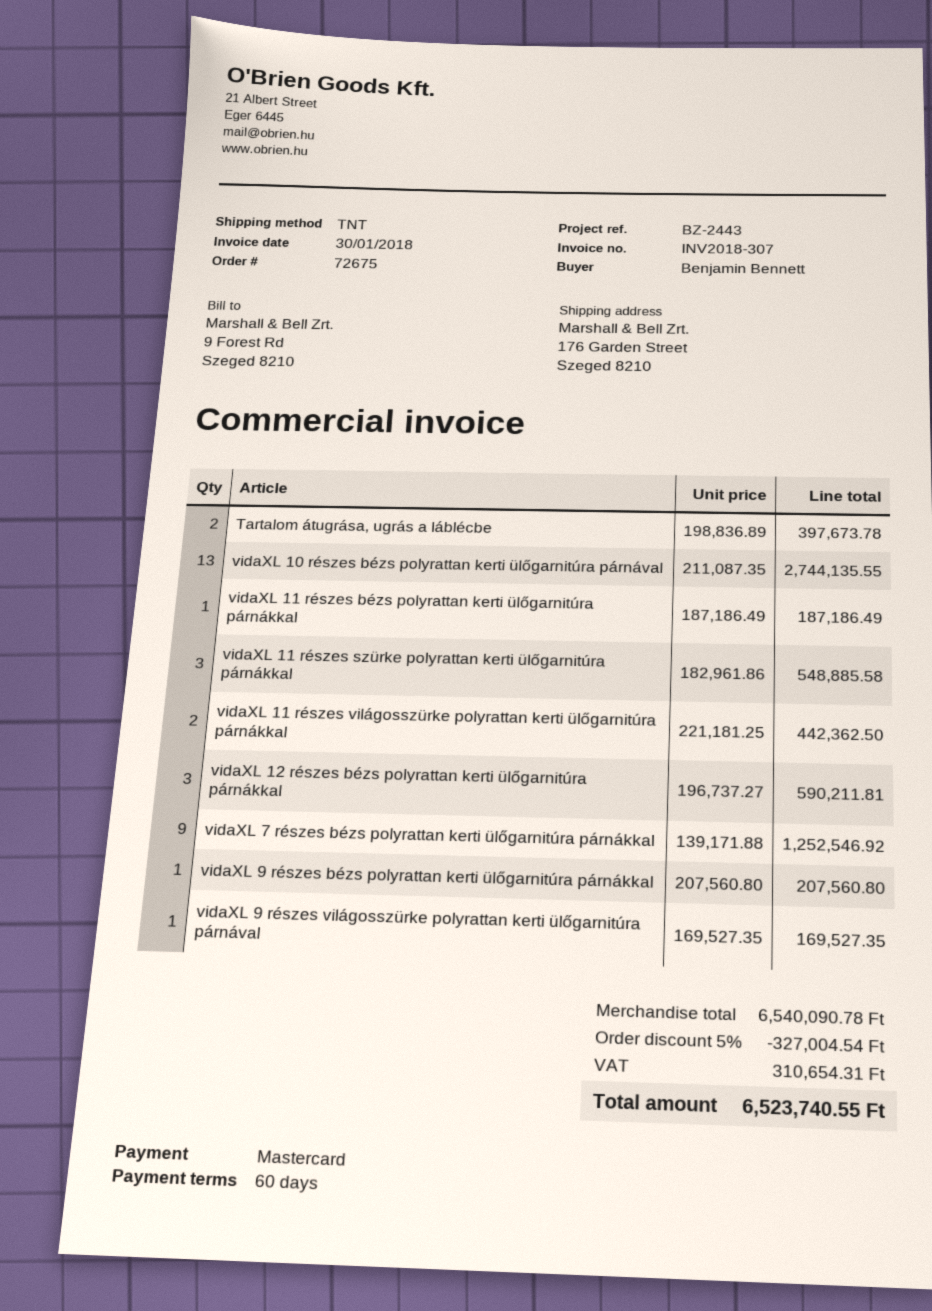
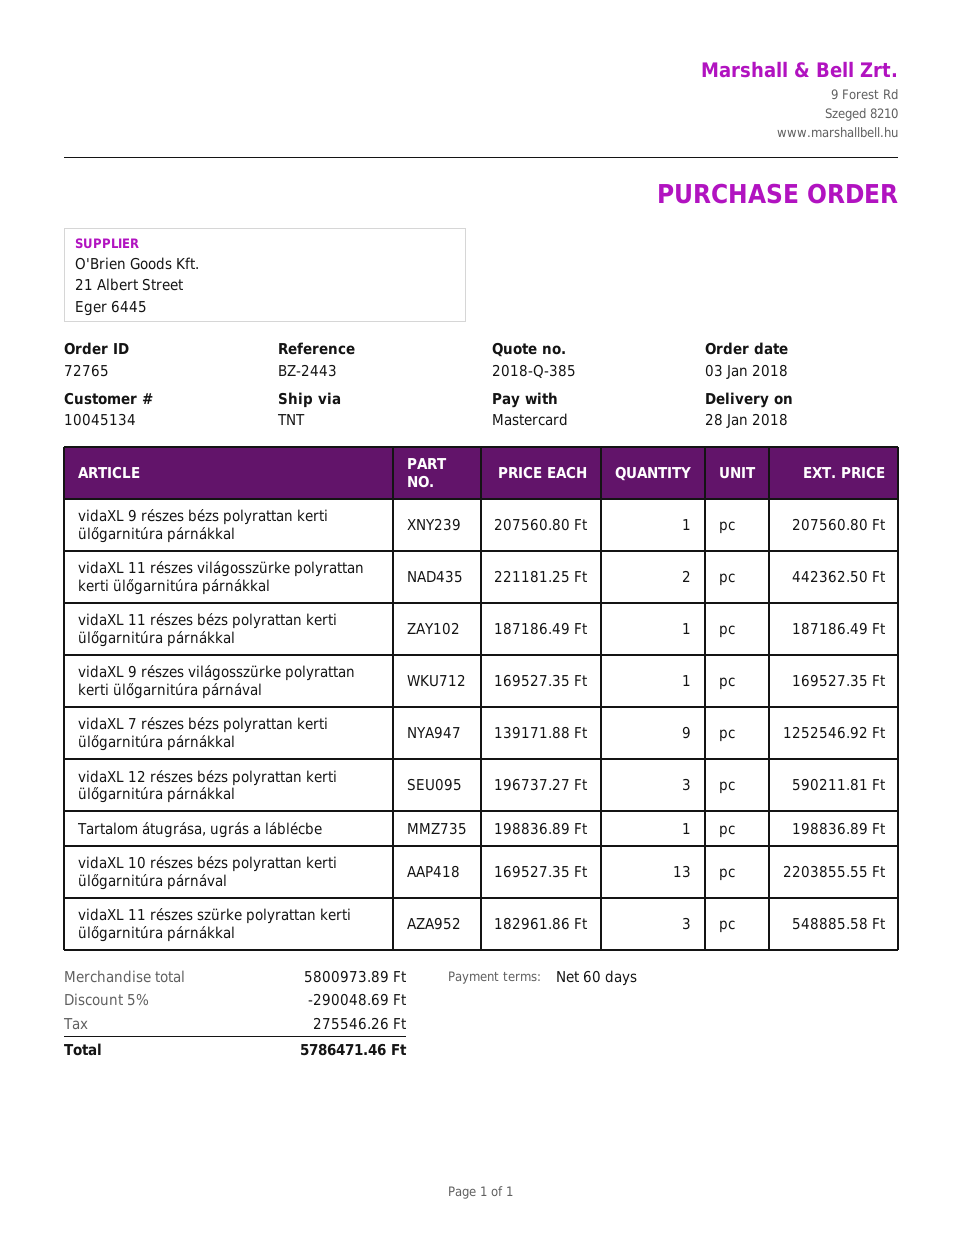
order number: 72675 -> 72765
Tartalom átugrása, ugrás a láblécbe: 2 x 198836.89 = 397673.78 -> 1 x 198836.89 = 198836.89
vidaXL 10 részes bézs polyrattan kerti ülőgarnitúra párnával: 13 x 211087.35 = 2744135.55 -> 13 x 169527.35 = 2203855.55
subtotal: 6540090.78 -> 5800973.89
discount: 5% = 327004.54 -> 5% = 290048.69
tax: 310654.31 -> 275546.26
total: 6523740.55 -> 5786471.46

